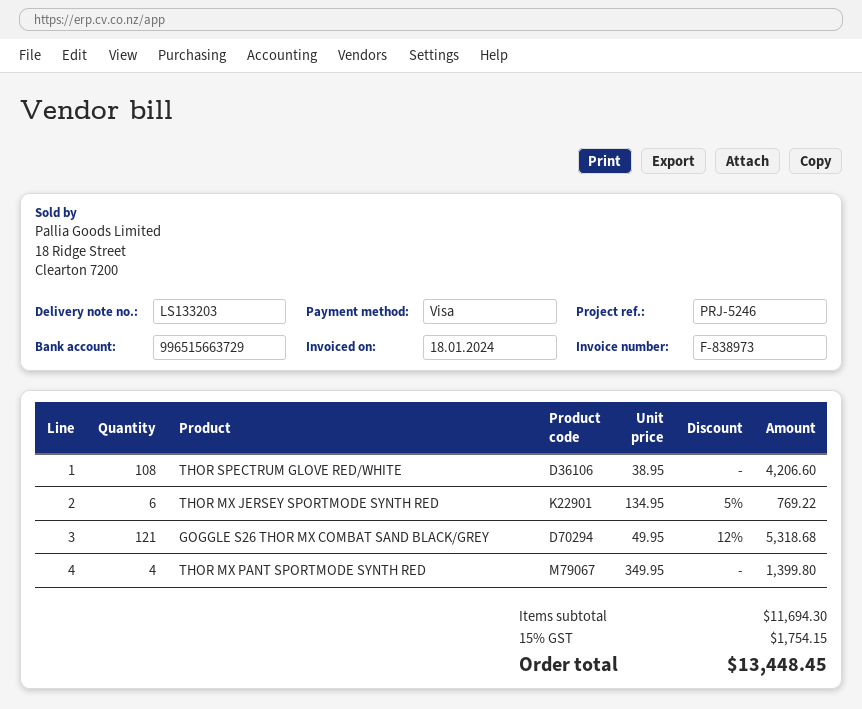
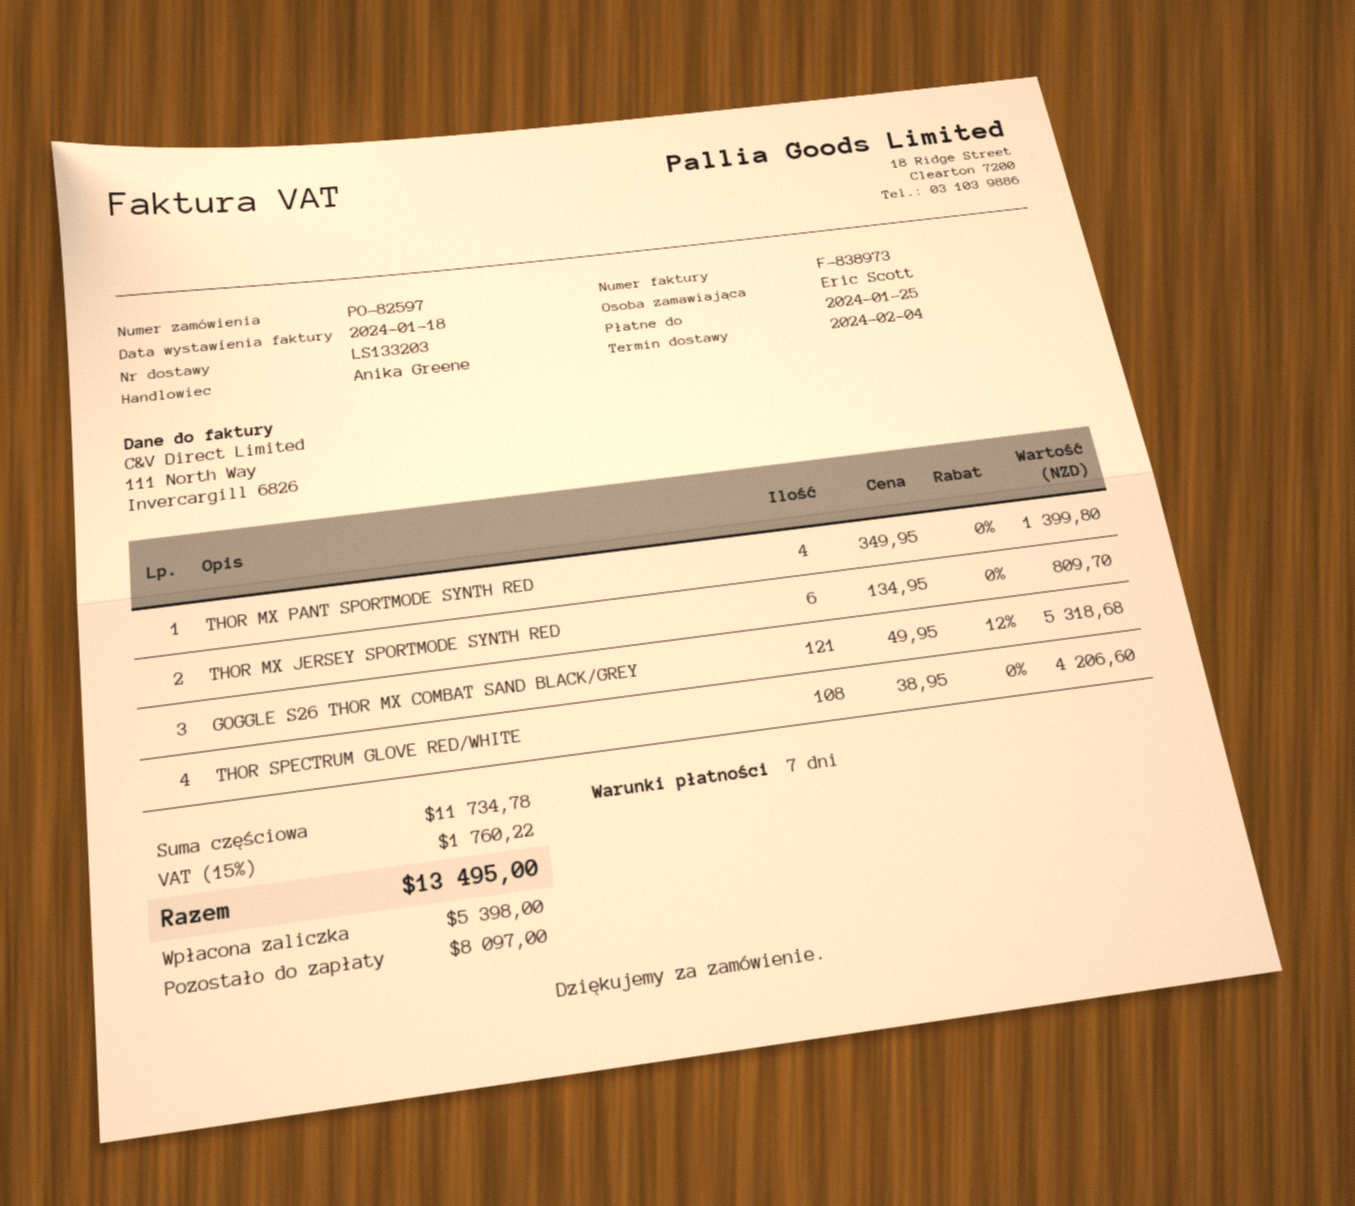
THOR MX JERSEY SPORTMODE SYNTH RED: 6 x 134.95 - 5% = 769.22 -> 6 x 134.95 = 809.70
subtotal: 11694.30 -> 11734.78
tax: 15% = 1754.15 -> 15% = 1760.22
total: 13448.45 -> 13495.00

